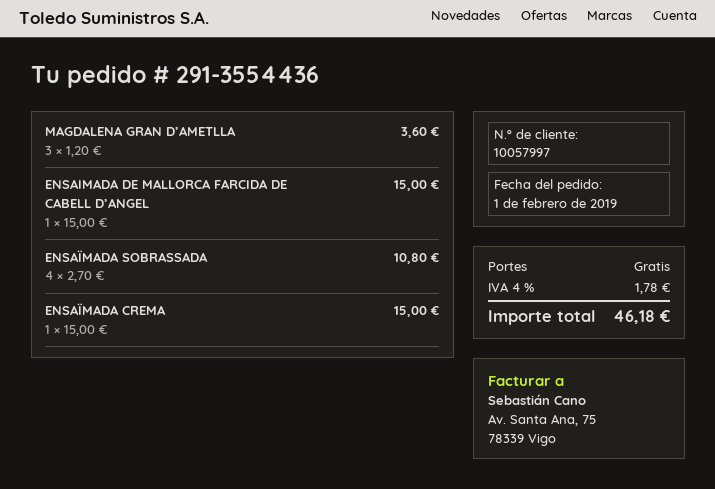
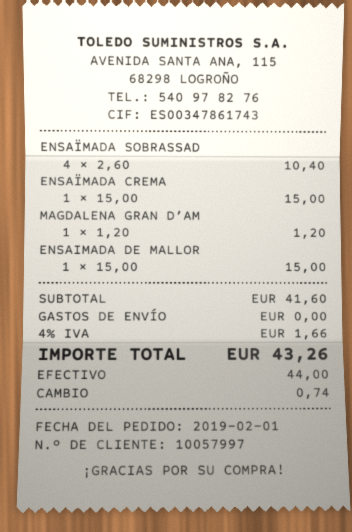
MAGDALENA GRAN D’AMETLLA: 3 x 1.20 = 3.60 -> 1 x 1.20 = 1.20
ENSAÏMADA SOBRASSADA: 4 x 2.70 = 10.80 -> 4 x 2.60 = 10.40
tax: 4% = 1.78 -> 4% = 1.66
total: 46.18 -> 43.26

